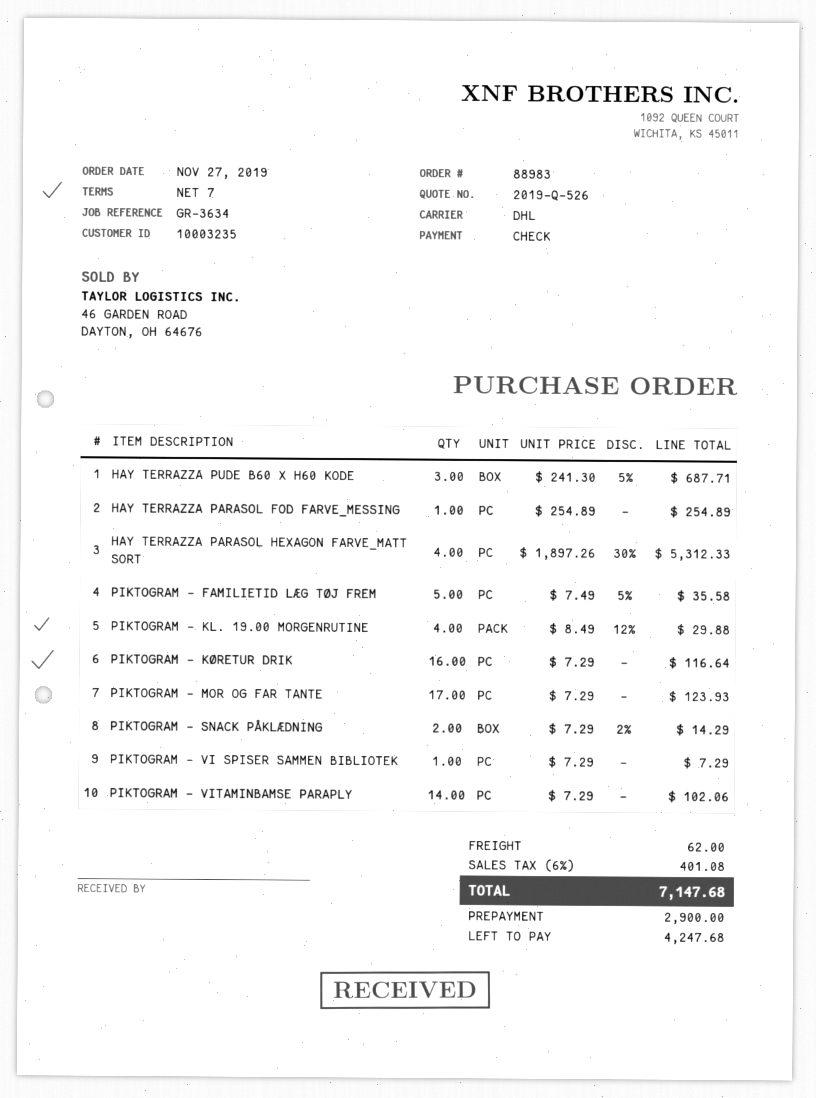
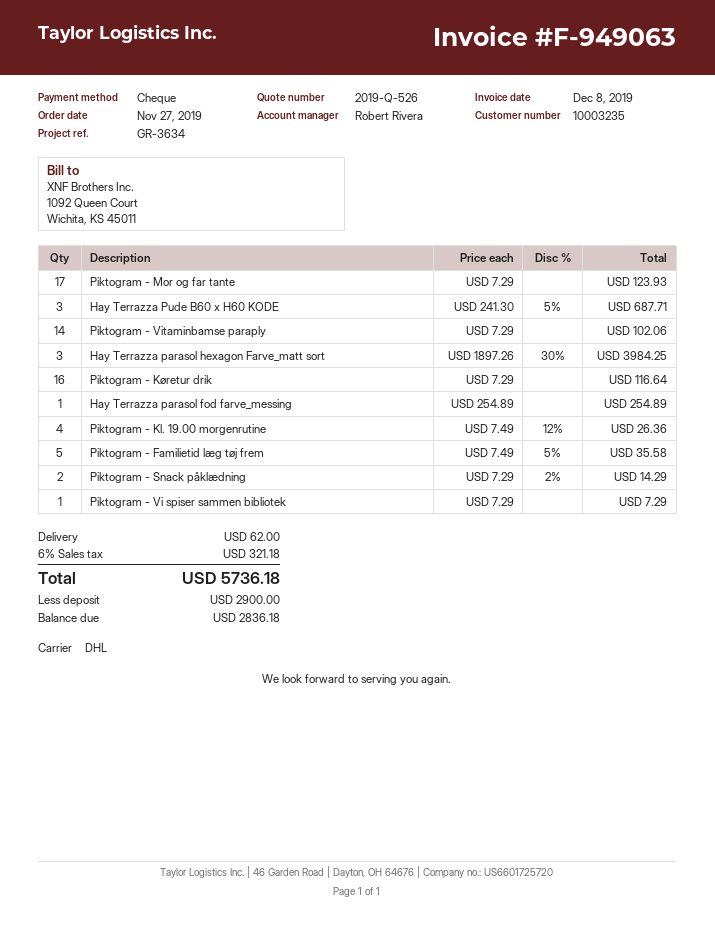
HAY TERRAZZA PARASOL HEXAGON FARVE_MATT SORT: 4 x 1897.26 - 30% = 5312.33 -> 3 x 1897.26 - 30% = 3984.25
PIKTOGRAM - KL. 19.00 MORGENRUTINE: 4 x 8.49 - 12% = 29.88 -> 4 x 7.49 - 12% = 26.36
tax: 6% = 401.08 -> 6% = 321.18
total: 7147.68 -> 5736.18
balance: 4247.68 -> 2836.18

